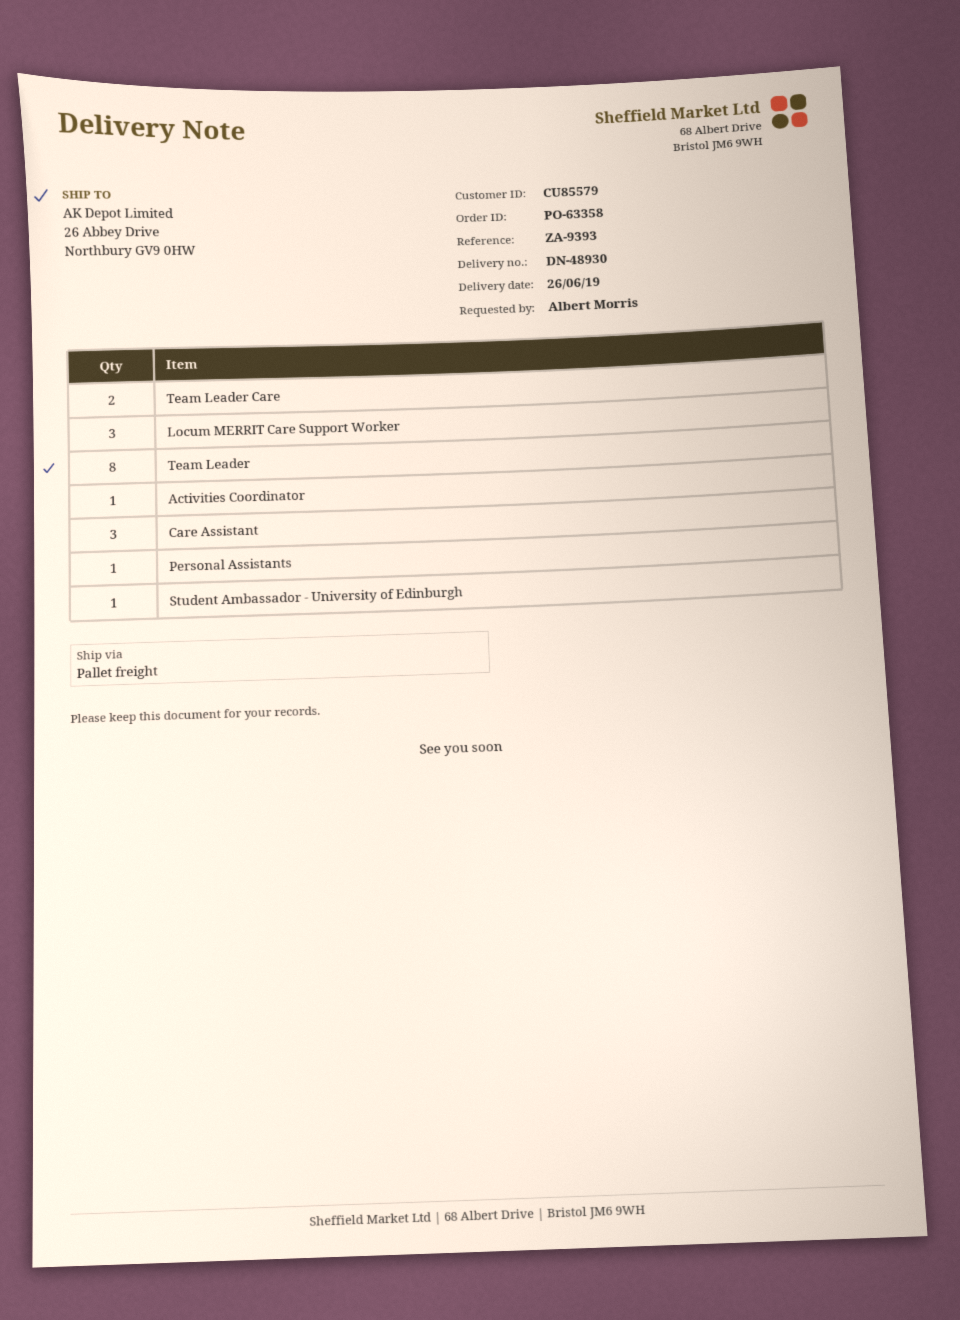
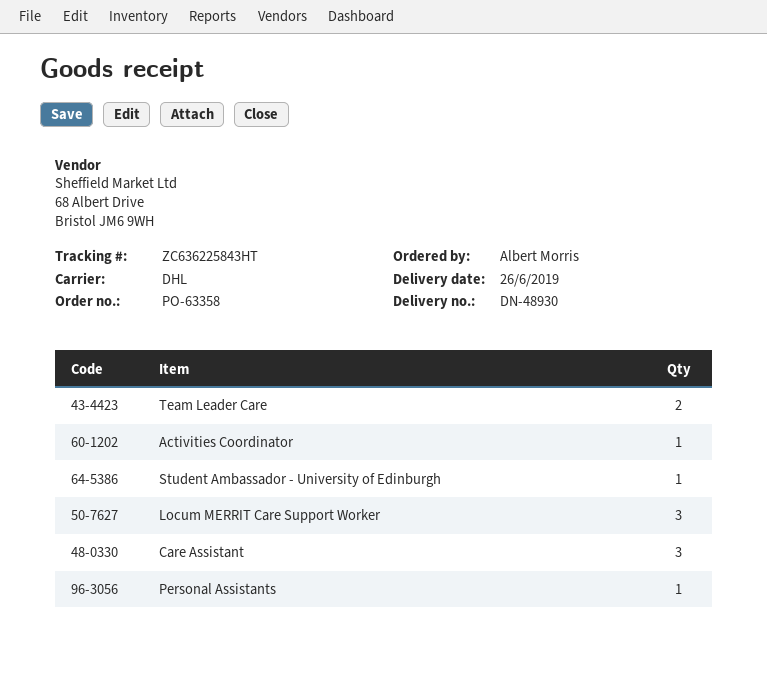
shipping method: pallet freight -> DHL
Team Leader: 8 -> none

